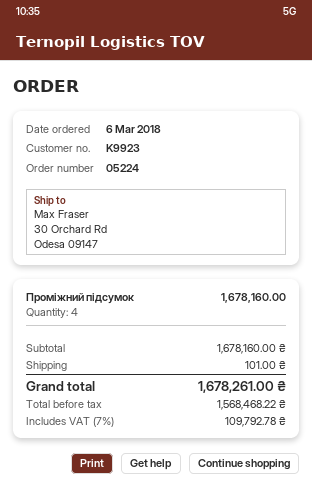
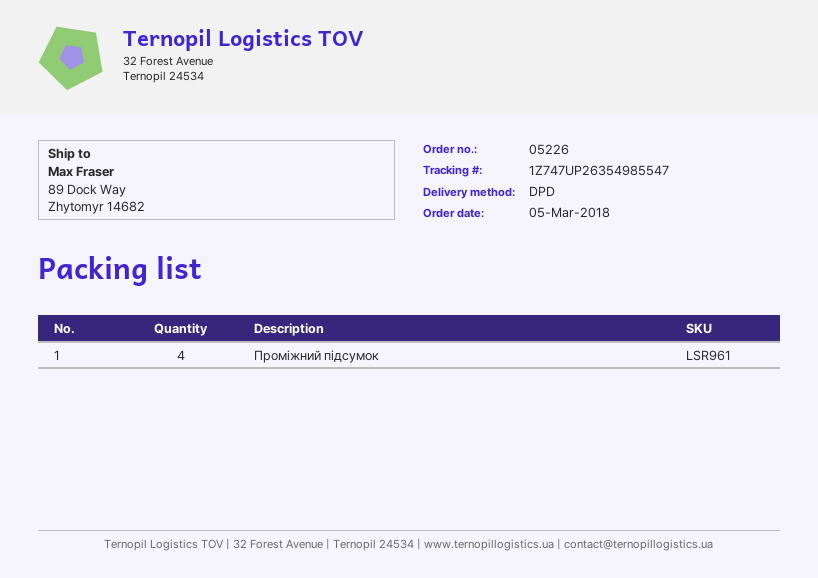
order number: 05224 -> 05226
order date: 2018-03-06 -> 2018-03-05
ship to: 30 Orchard Rd, Odesa 09147 -> 89 Dock Way, Zhytomyr 14682

